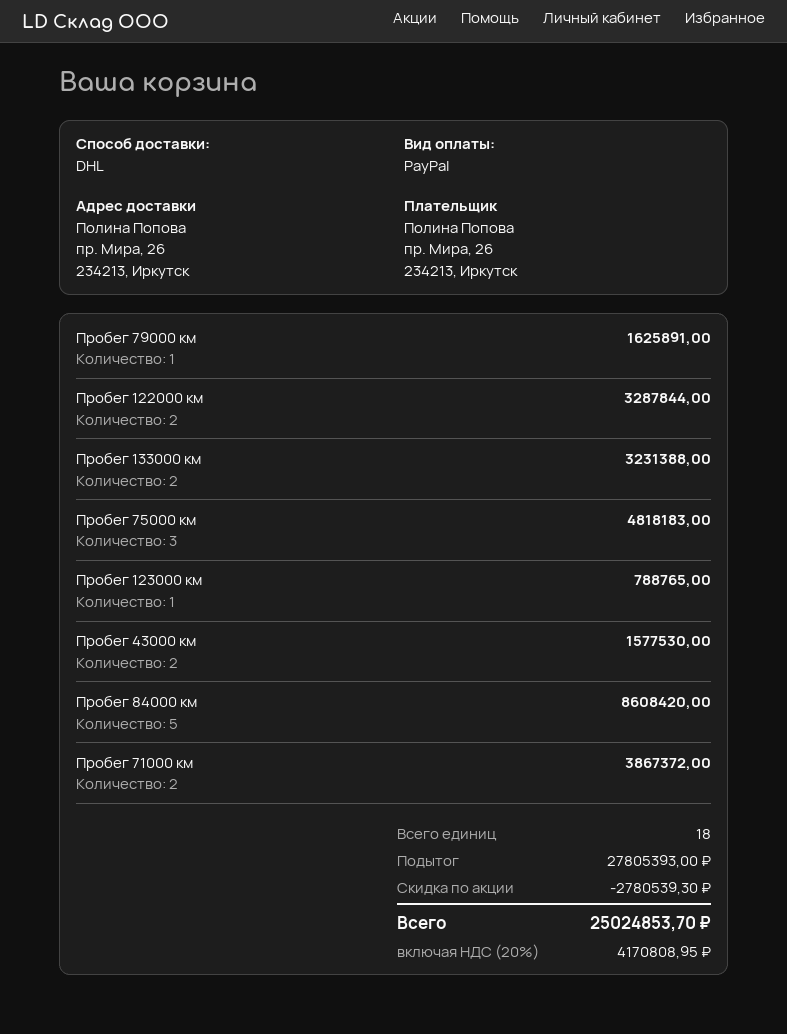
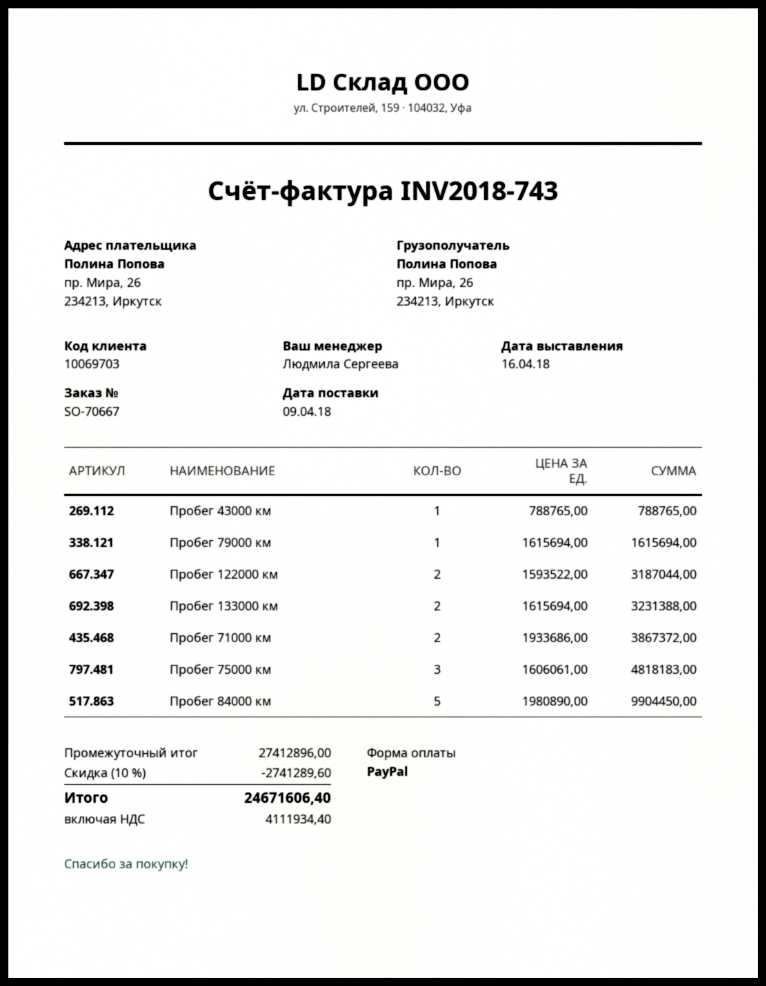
Пробег 79000 км: 1 for 1625891.00 -> 1 for 1615694.00
Пробег 122000 км: 2 for 3287844.00 -> 2 for 3187044.00
Пробег 123000 км: 1 for 788765.00 -> none
Пробег 43000 км: 2 for 1577530.00 -> 1 for 788765.00
Пробег 84000 км: 5 for 8608420.00 -> 5 for 9904450.00
subtotal: 27805393.00 -> 27412896.00
discount: 2780539.30 -> 2741289.60
tax: 4170808.95 -> 4111934.40
total: 25024853.70 -> 24671606.40

